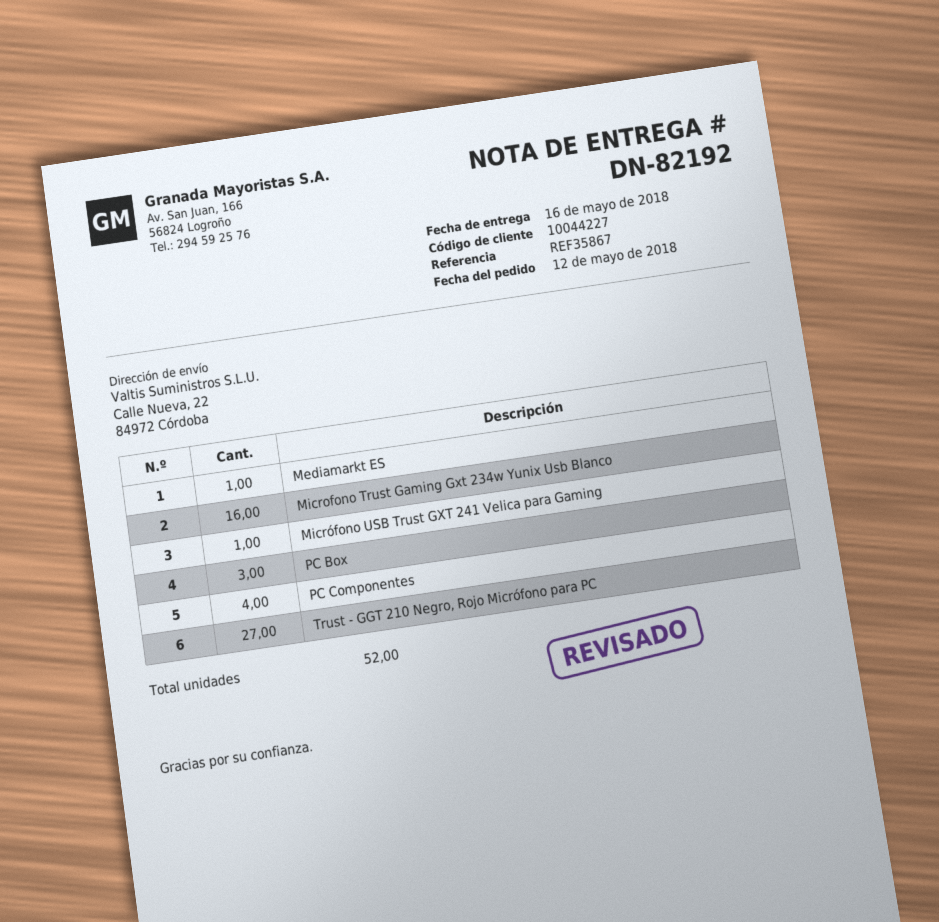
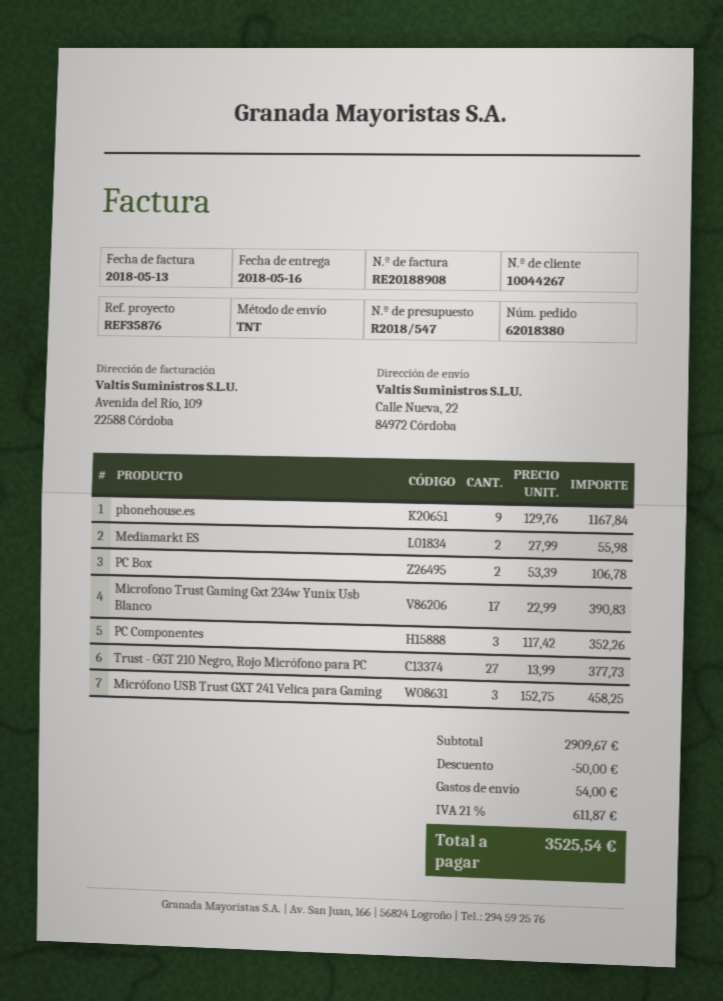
customer number: 10044227 -> 10044267
reference: REF35867 -> REF35876
Mediamarkt ES: 1 -> 2
Microfono Trust Gaming Gxt 234w Yunix Usb Blanco: 16 -> 17
Micrófono USB Trust GXT 241 Velica para Gaming: 1 -> 3
PC Box: 3 -> 2
PC Componentes: 4 -> 3
phonehouse.es: none -> 9

